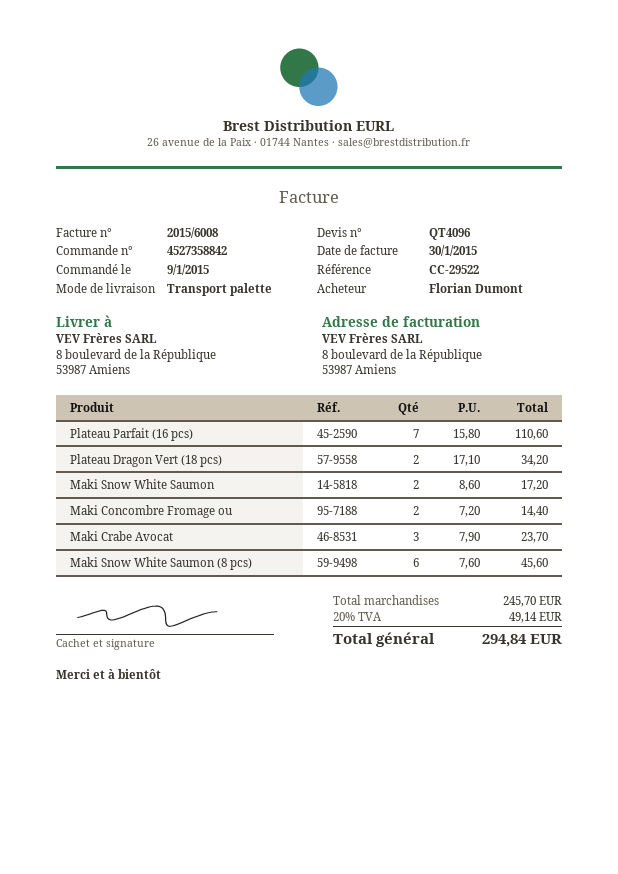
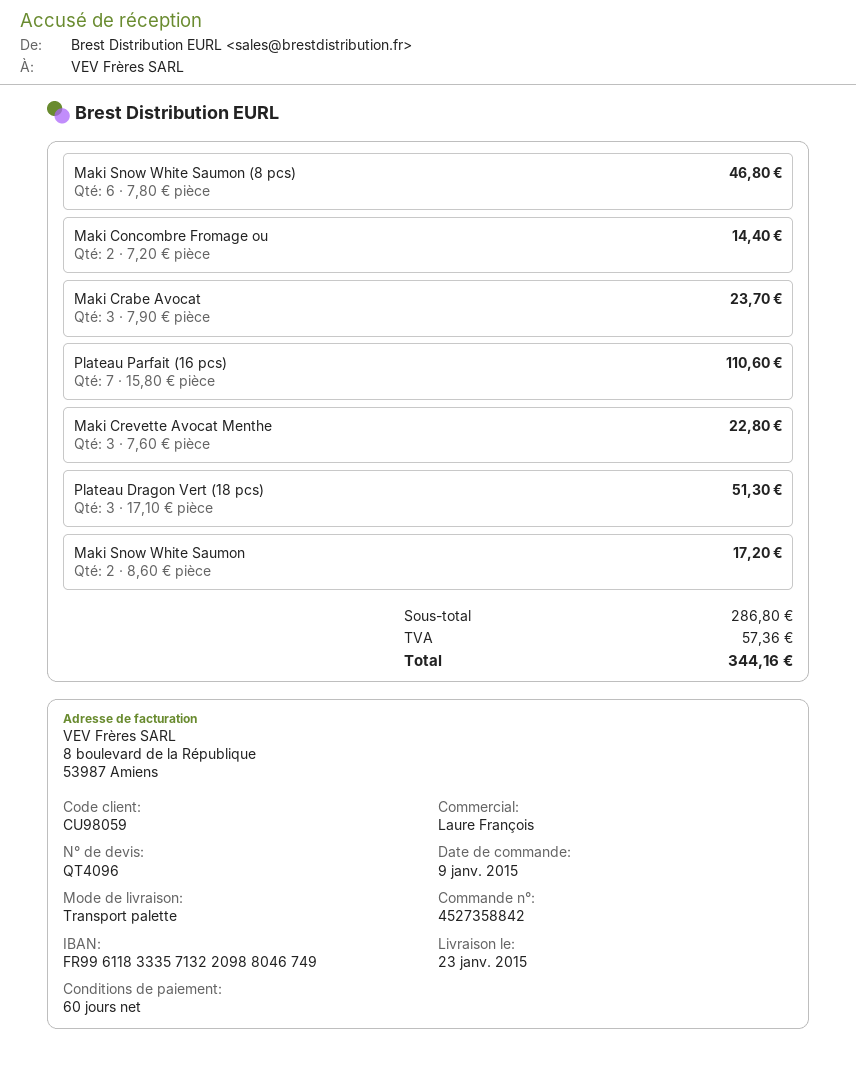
Plateau Dragon Vert (18 pcs): 2 x 17.10 = 34.20 -> 3 x 17.10 = 51.30
Maki Snow White Saumon (8 pcs): 6 x 7.60 = 45.60 -> 6 x 7.80 = 46.80
Maki Crevette Avocat Menthe: none -> 3 x 7.60 = 22.80
subtotal: 245.70 -> 286.80
tax: 49.14 -> 57.36
total: 294.84 -> 344.16

